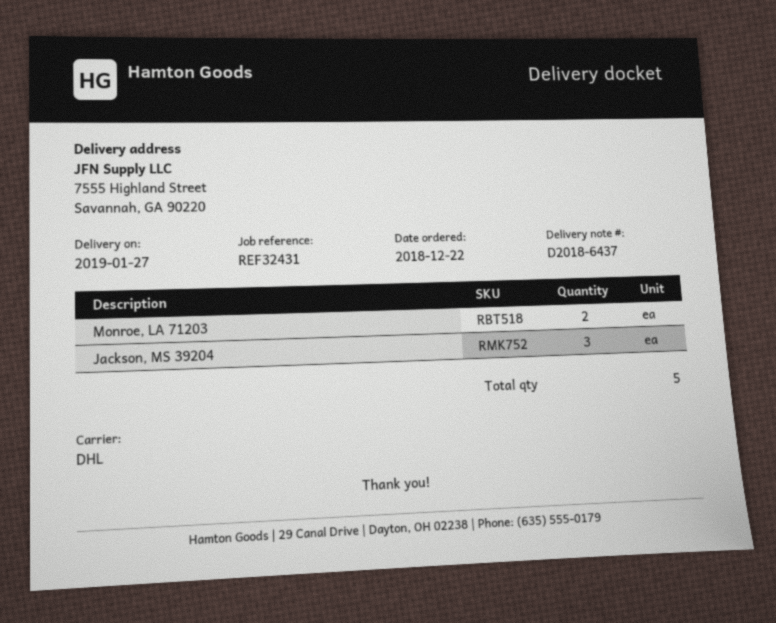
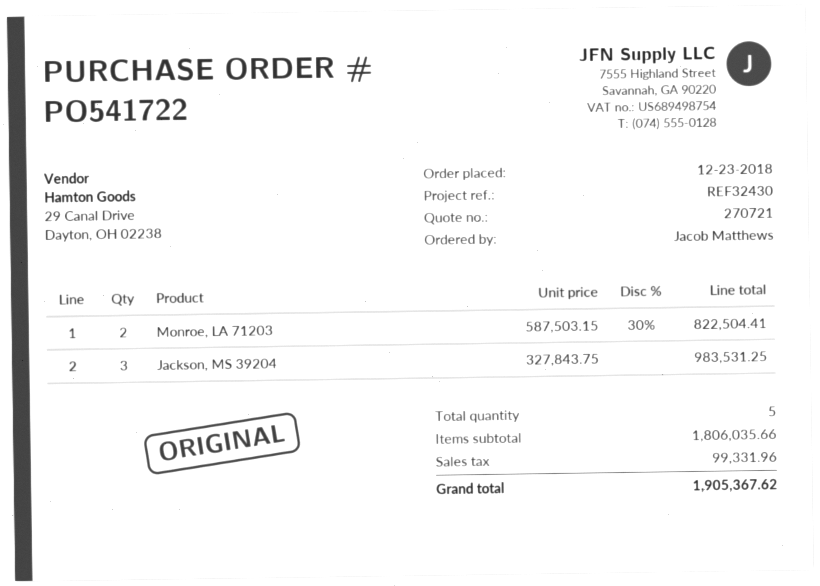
order date: 2018-12-22 -> 2018-12-23
reference: REF32431 -> REF32430

